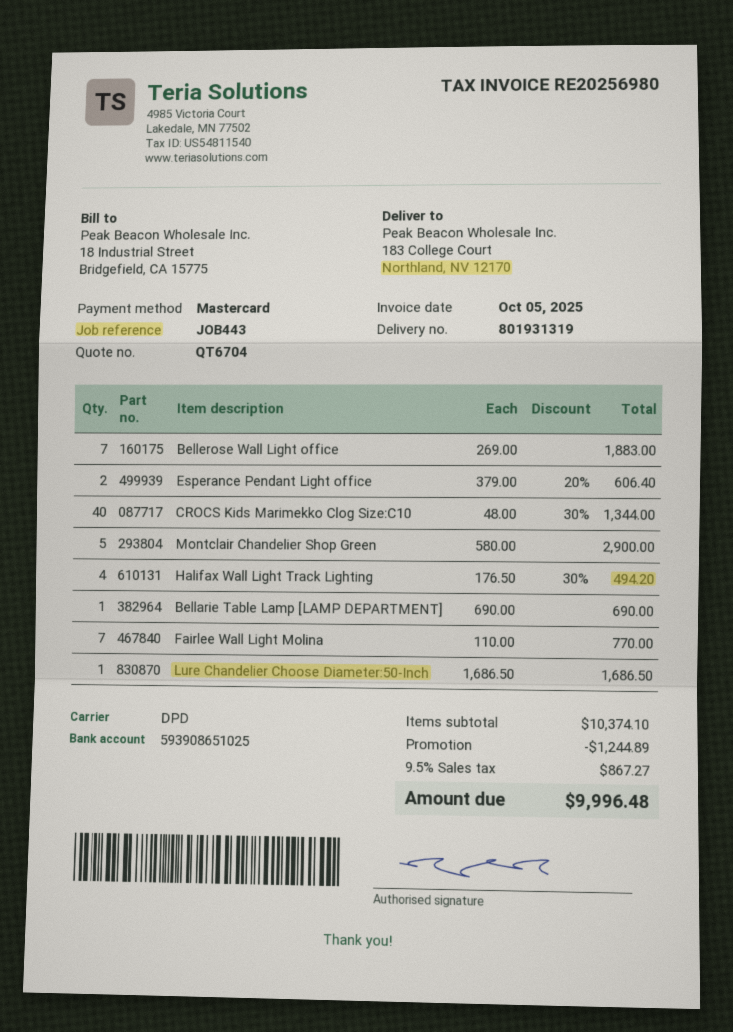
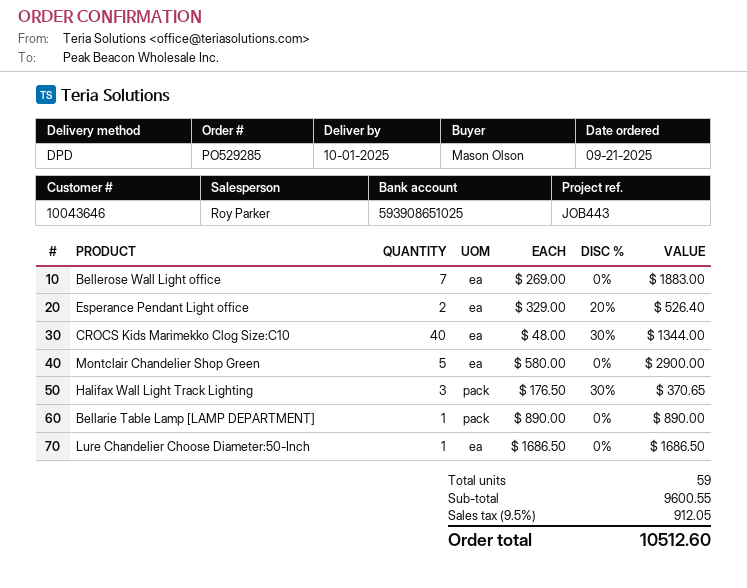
Esperance Pendant Light office: 2 x 379.00 - 20% = 606.40 -> 2 x 329.00 - 20% = 526.40
Halifax Wall Light Track Lighting: 4 x 176.50 - 30% = 494.20 -> 3 x 176.50 - 30% = 370.65
Bellarie Table Lamp [LAMP DEPARTMENT]: 1 x 690.00 = 690.00 -> 1 x 890.00 = 890.00
Fairlee Wall Light Molina: 7 x 110.00 = 770.00 -> none
subtotal: 10374.10 -> 9600.55
discount: 1244.89 -> none
tax: 9.5% = 867.27 -> 9.5% = 912.05
total: 9996.48 -> 10512.60

